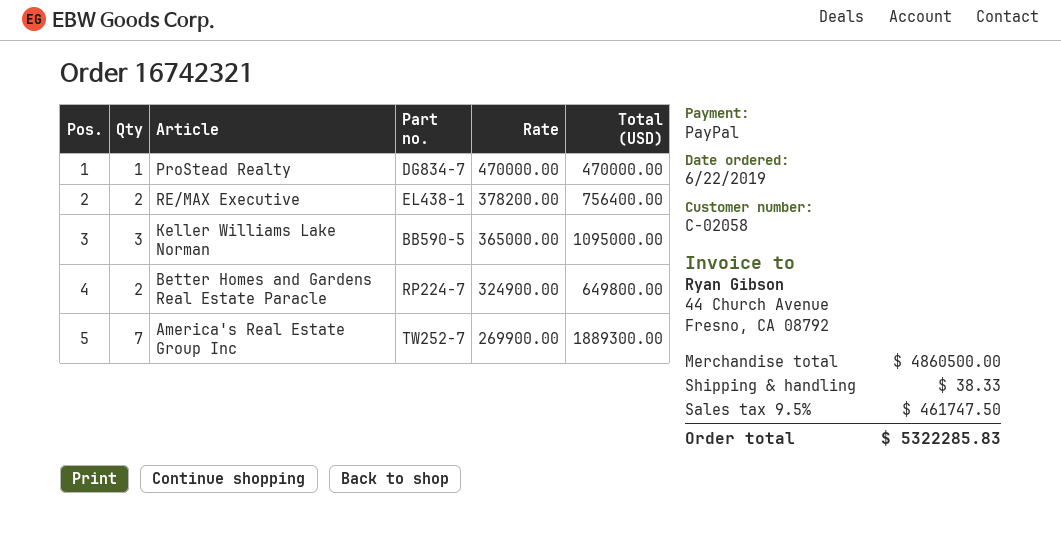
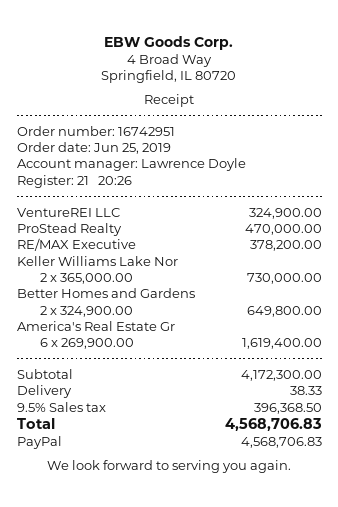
order number: 16742321 -> 16742951
order date: 2019-06-22 -> 2019-06-25
RE/MAX Executive: 2 x 378200.00 = 756400.00 -> 1 x 378200.00 = 378200.00
Keller Williams Lake Norman: 3 x 365000.00 = 1095000.00 -> 2 x 365000.00 = 730000.00
America's Real Estate Group Inc: 7 x 269900.00 = 1889300.00 -> 6 x 269900.00 = 1619400.00
VentureREI LLC: none -> 1 x 324900.00 = 324900.00
subtotal: 4860500.00 -> 4172300.00
tax: 9.5% = 461747.50 -> 9.5% = 396368.50
total: 5322285.83 -> 4568706.83

